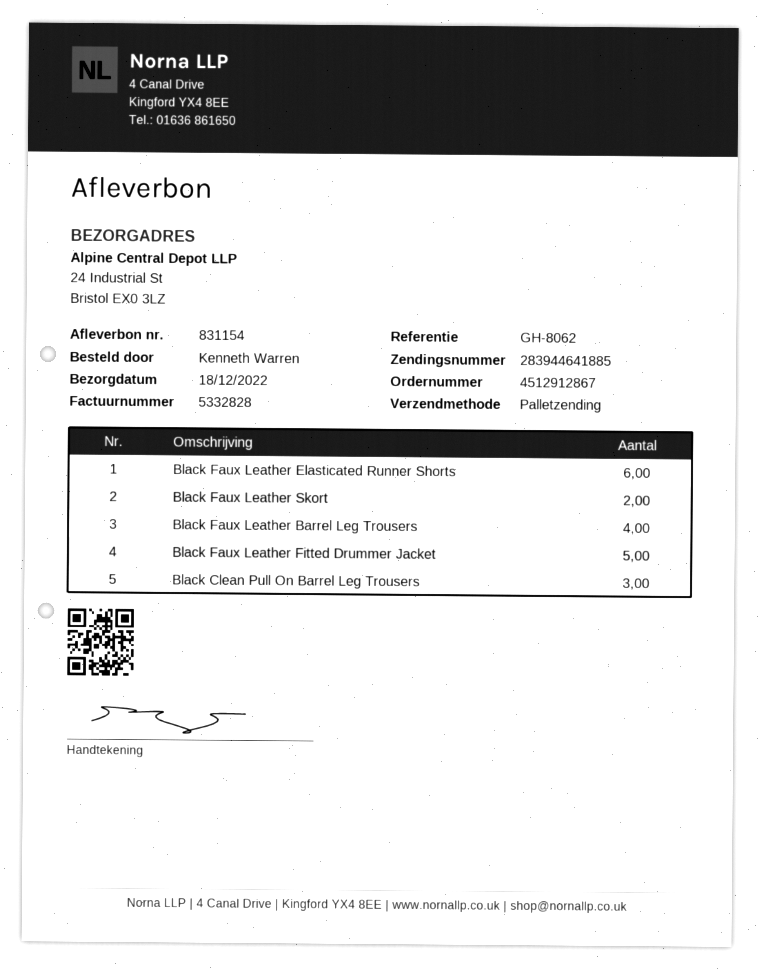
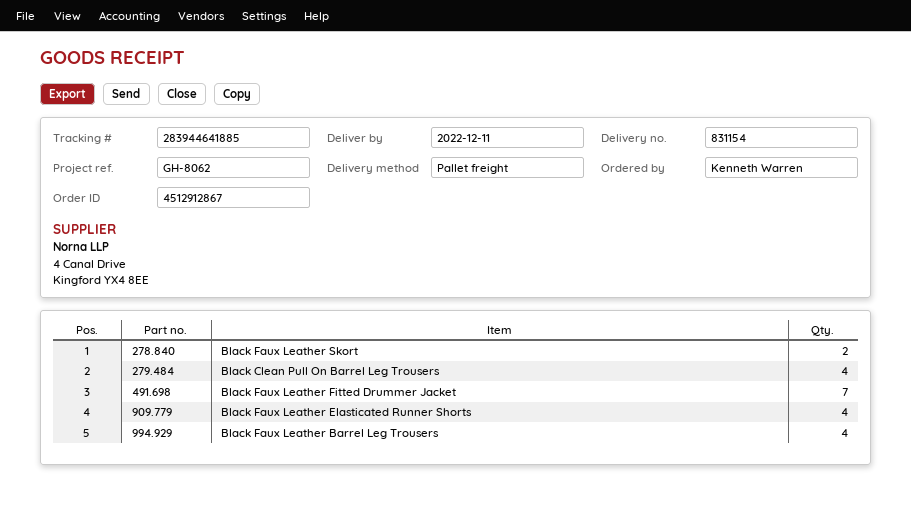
delivery date: 2022-12-18 -> 2022-12-11
Black Faux Leather Elasticated Runner Shorts: 6 -> 4
Black Faux Leather Fitted Drummer Jacket: 5 -> 7
Black Clean Pull On Barrel Leg Trousers: 3 -> 4

